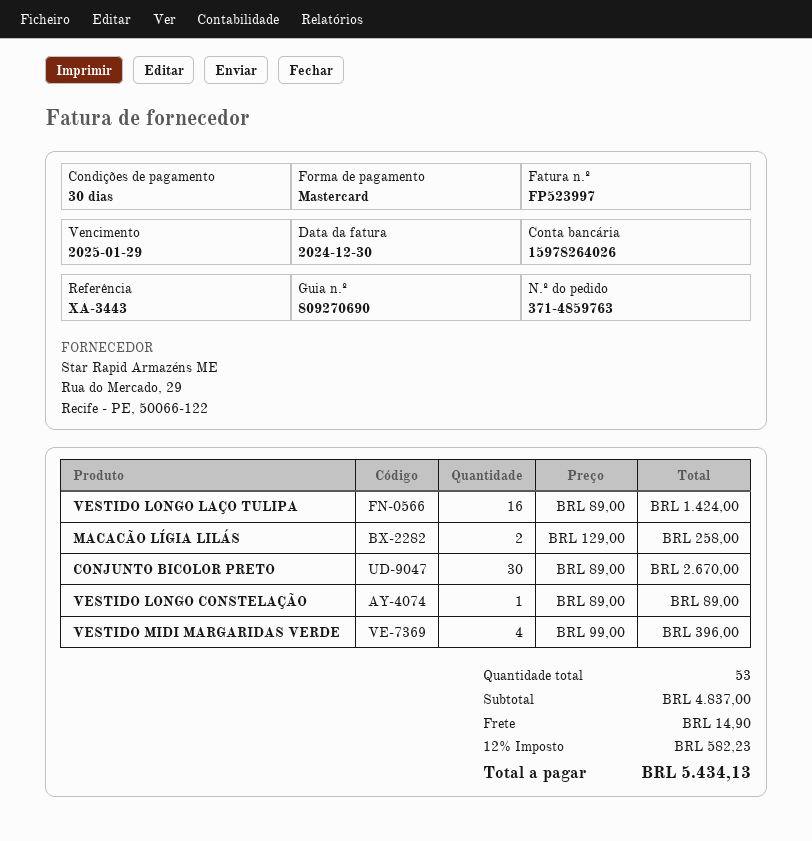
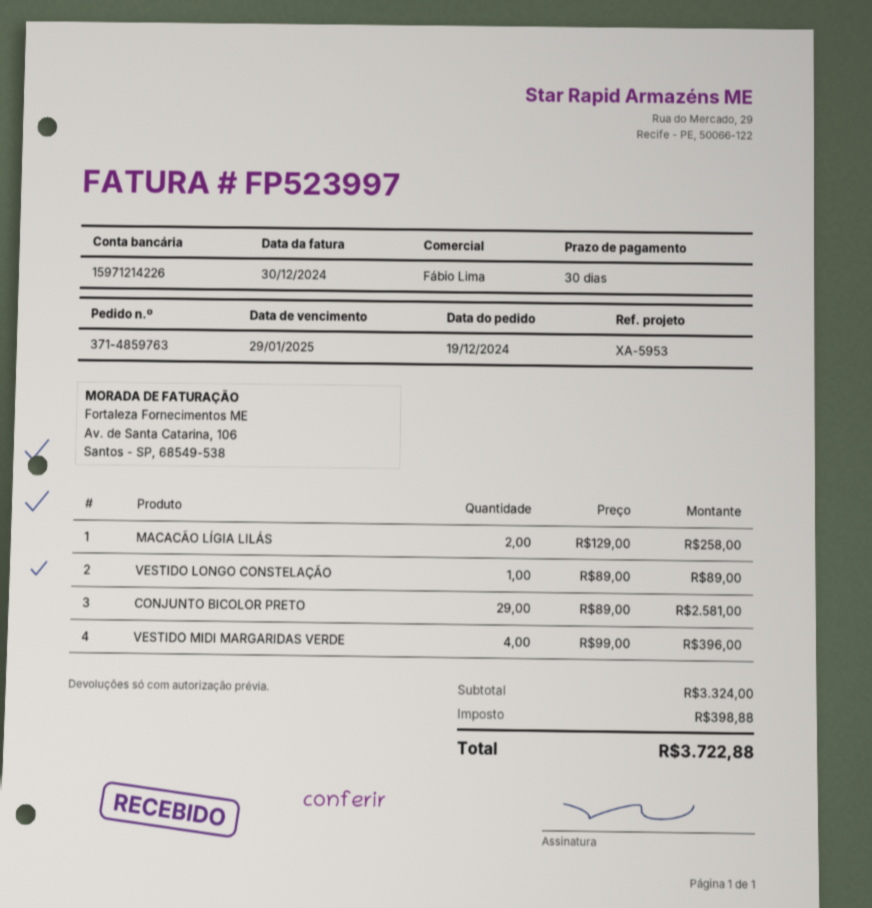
reference: XA-3443 -> XA-5953
bank account: 15978264026 -> 15971214226
VESTIDO LONGO LAÇO TULIPA: 16 x 89.00 = 1424.00 -> none
CONJUNTO BICOLOR PRETO: 30 x 89.00 = 2670.00 -> 29 x 89.00 = 2581.00
subtotal: 4837.00 -> 3324.00
shipping: 14.90 -> none
tax: 582.23 -> 398.88
total: 5434.13 -> 3722.88

